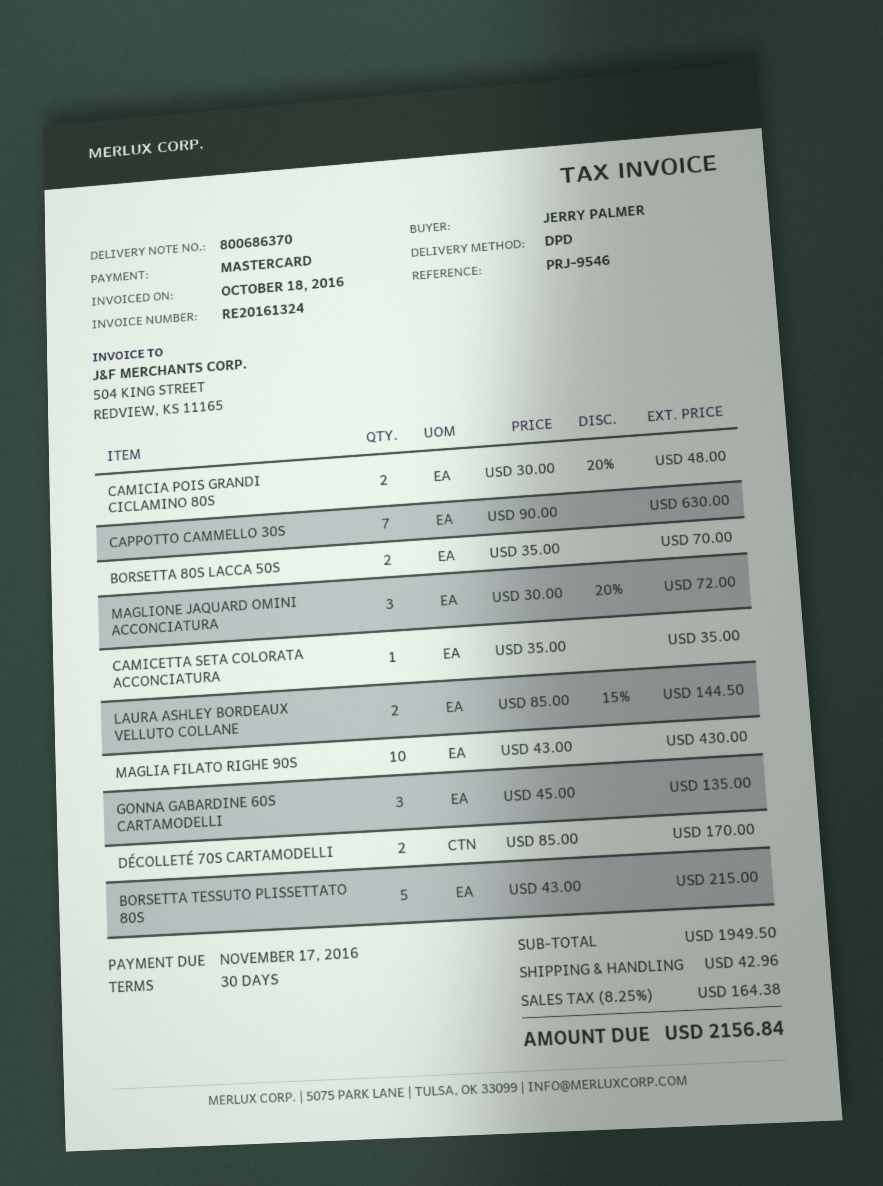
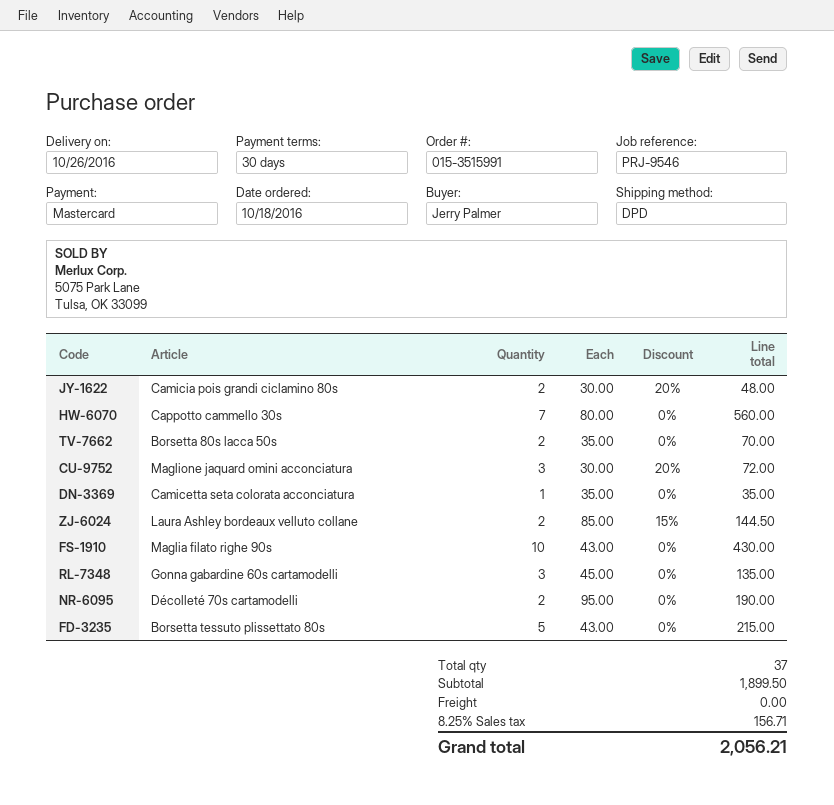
CAPPOTTO CAMMELLO 30S: 7 x 90.00 = 630.00 -> 7 x 80.00 = 560.00
DÉCOLLETÉ 70S CARTAMODELLI: 2 x 85.00 = 170.00 -> 2 x 95.00 = 190.00
subtotal: 1949.50 -> 1899.50
shipping: 42.96 -> 0.00
tax: 8.25% = 164.38 -> 8.25% = 156.71
total: 2156.84 -> 2056.21

